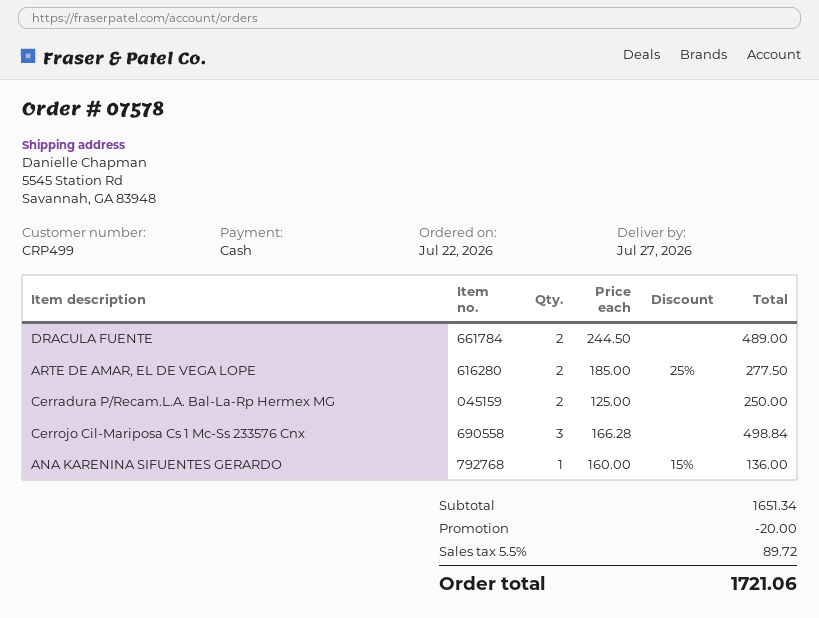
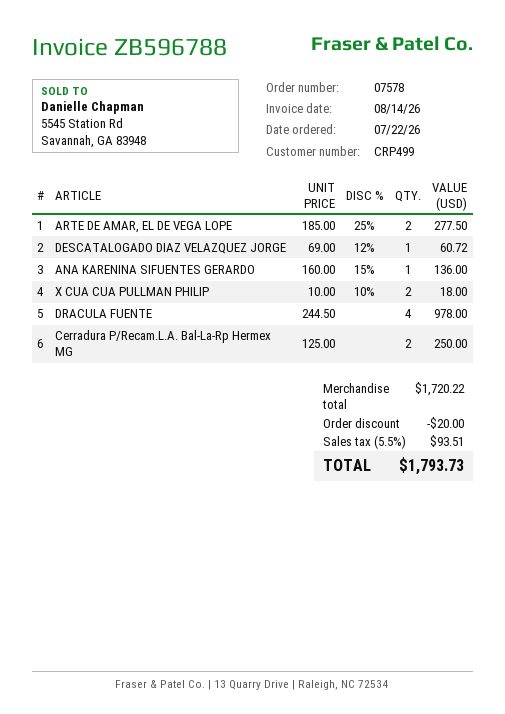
DRACULA FUENTE: 2 x 244.50 = 489.00 -> 4 x 244.50 = 978.00
Cerrojo Cil-Mariposa Cs 1 Mc-Ss 233576 Cnx: 3 x 166.28 = 498.84 -> none
DESCATALOGADO DIAZ VELAZQUEZ JORGE: none -> 1 x 69.00 - 12% = 60.72
X CUA CUA PULLMAN PHILIP: none -> 2 x 10.00 - 10% = 18.00
subtotal: 1651.34 -> 1720.22
tax: 5.5% = 89.72 -> 5.5% = 93.51
total: 1721.06 -> 1793.73

